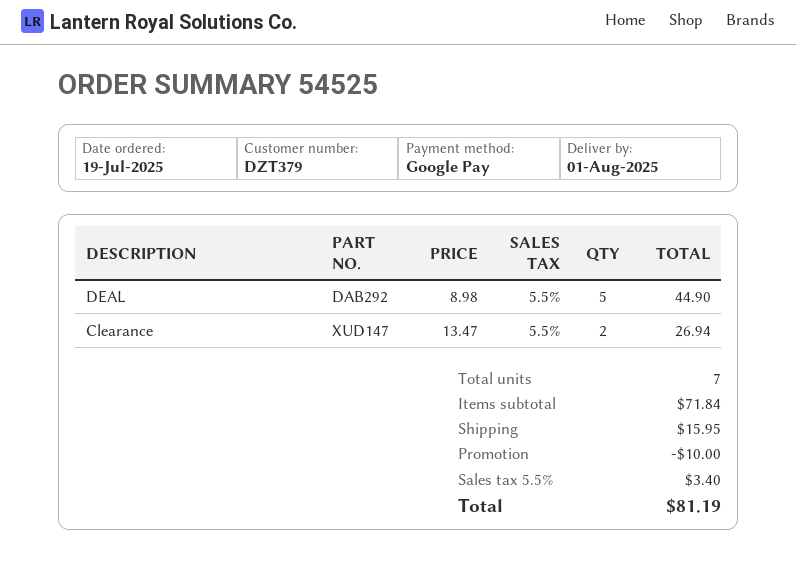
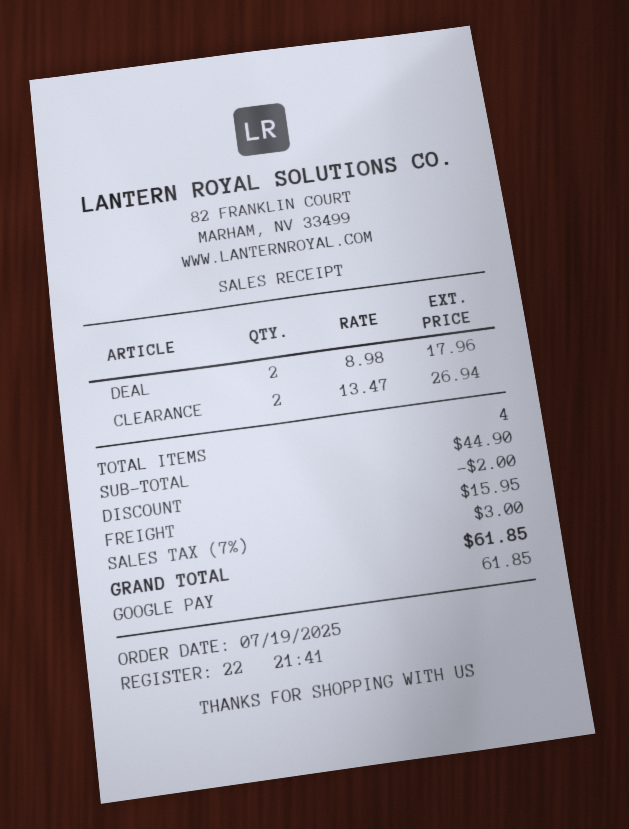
DEAL: 5 x 8.98 = 44.90 -> 2 x 8.98 = 17.96
total quantity: 7 -> 4
subtotal: 71.84 -> 44.90
discount: 10.00 -> 2.00
tax: 5.5% = 3.40 -> 7% = 3.00
total: 81.19 -> 61.85

